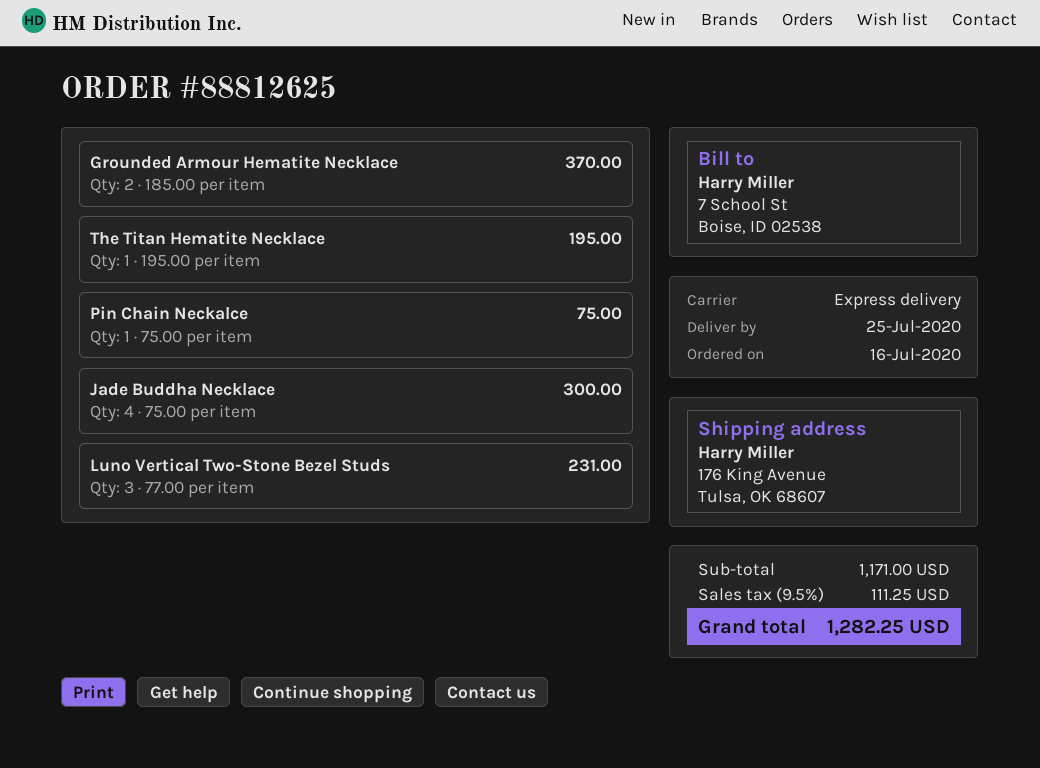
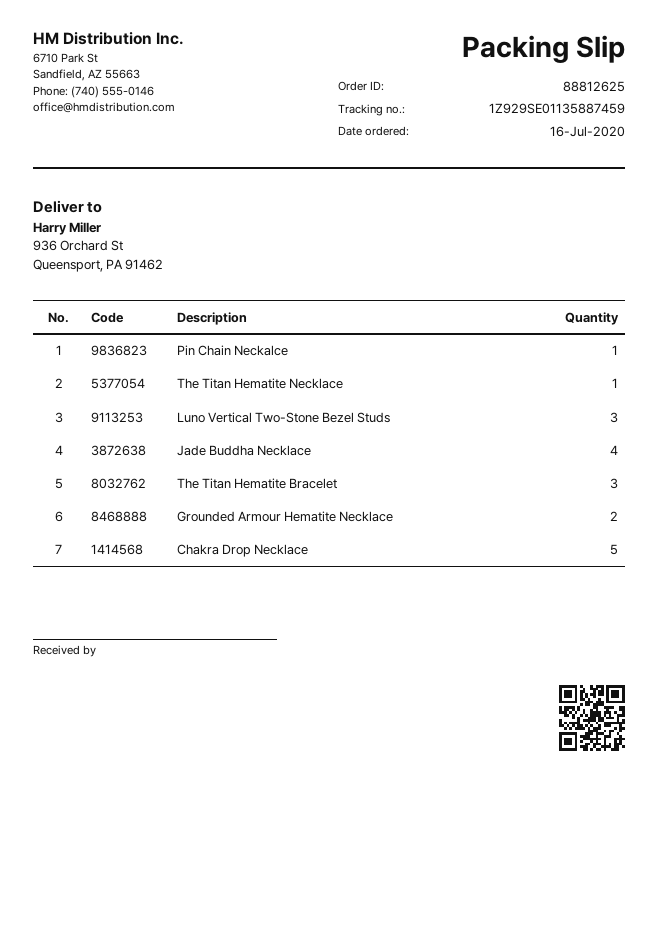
ship to: 176 King Avenue, Tulsa, OK 68607 -> 936 Orchard St, Queensport, PA 91462
The Titan Hematite Bracelet: none -> 3
Chakra Drop Necklace: none -> 5

